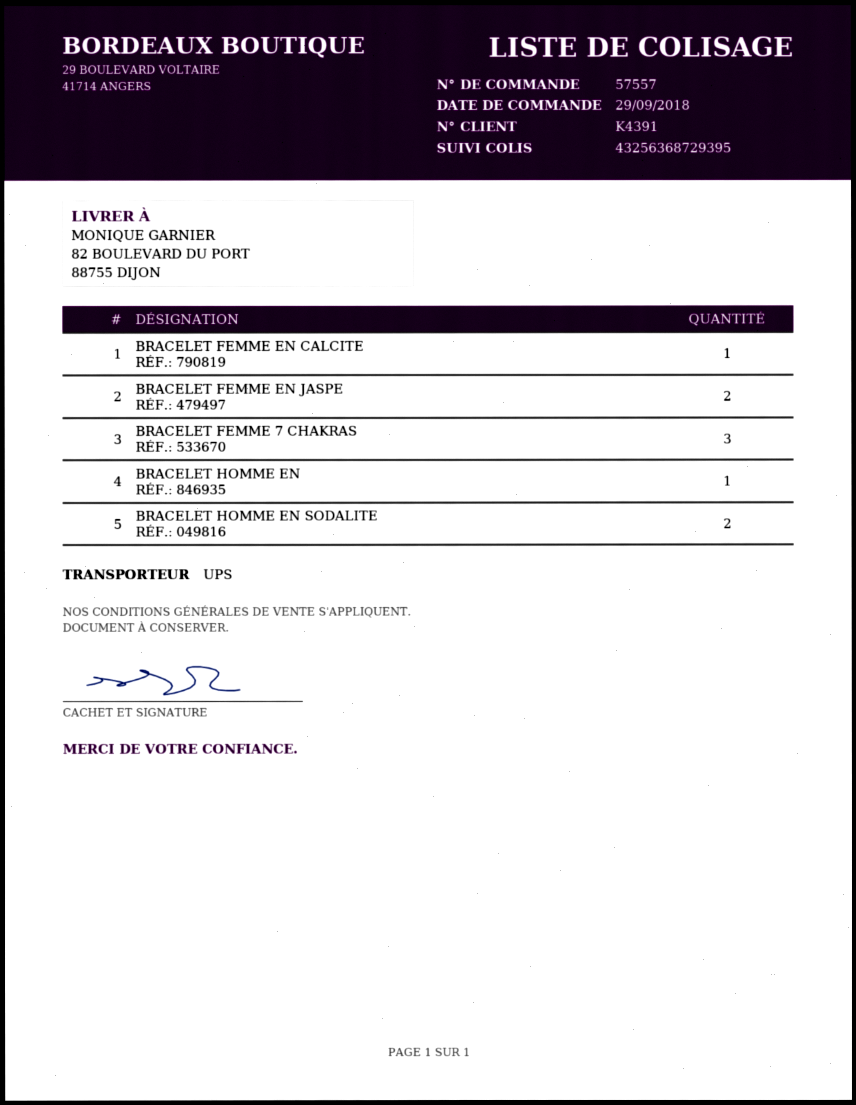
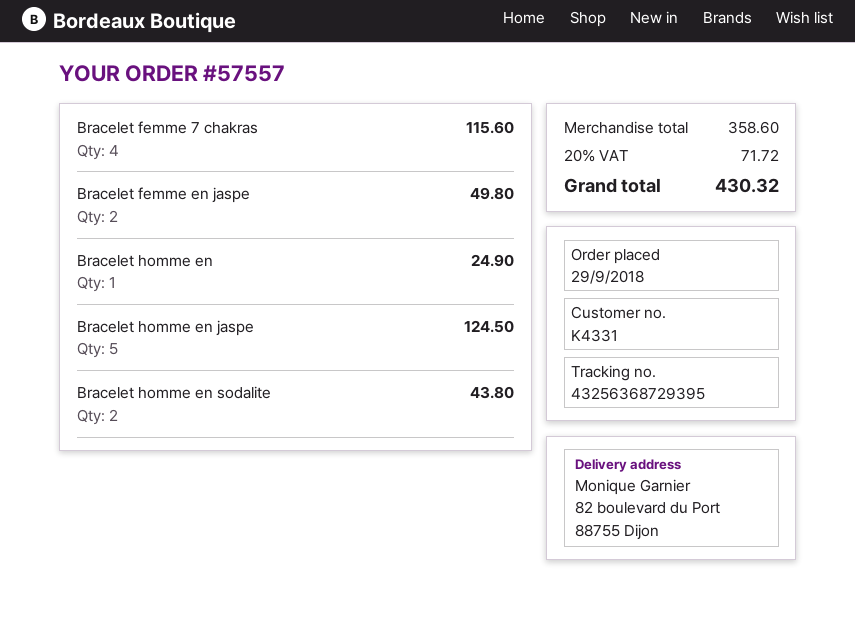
customer number: K4391 -> K4331
BRACELET FEMME EN CALCITE: 1 -> none
BRACELET FEMME 7 CHAKRAS: 3 -> 4
Bracelet homme en jaspe: none -> 5

